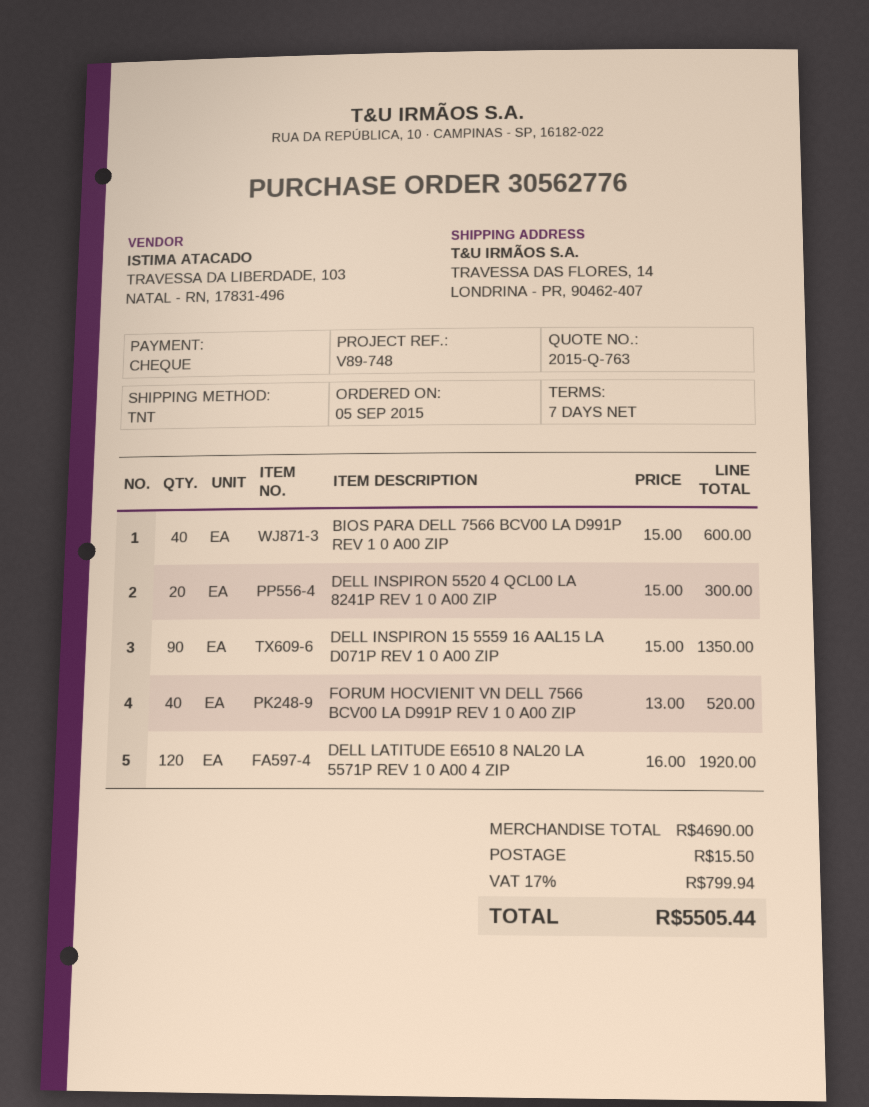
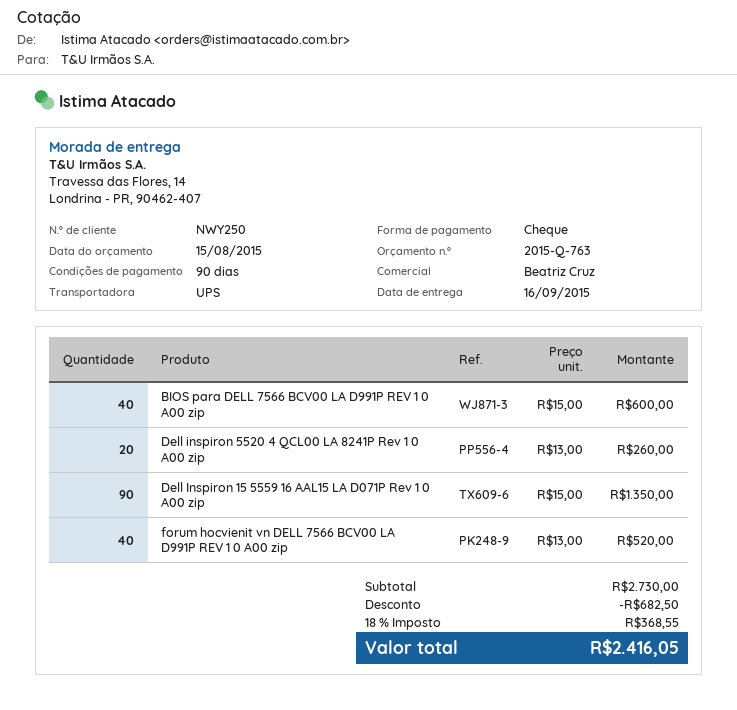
payment terms: 7 days -> 90 days
shipping method: TNT -> UPS
DELL INSPIRON 5520 4 QCL00 LA 8241P REV 1 0 A00 ZIP: 20 x 15.00 = 300.00 -> 20 x 13.00 = 260.00
DELL LATITUDE E6510 8 NAL20 LA 5571P REV 1 0 A00 4 ZIP: 120 x 16.00 = 1920.00 -> none
subtotal: 4690.00 -> 2730.00
discount: none -> 682.50
shipping: 15.50 -> none
tax: 17% = 799.94 -> 18% = 368.55
total: 5505.44 -> 2416.05

